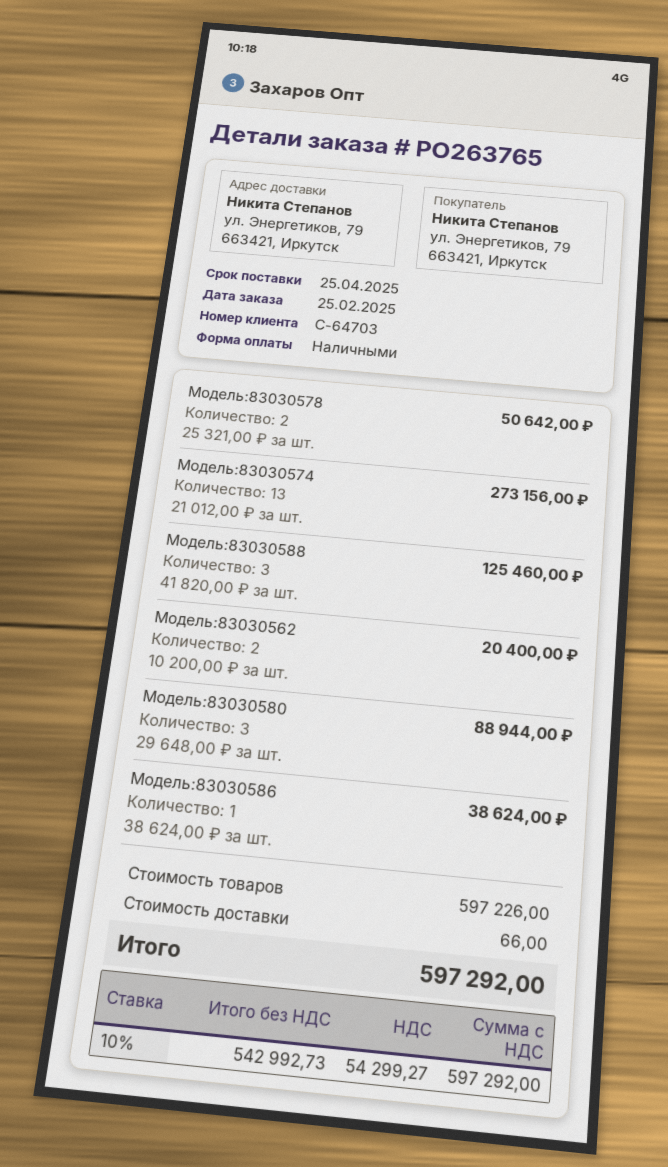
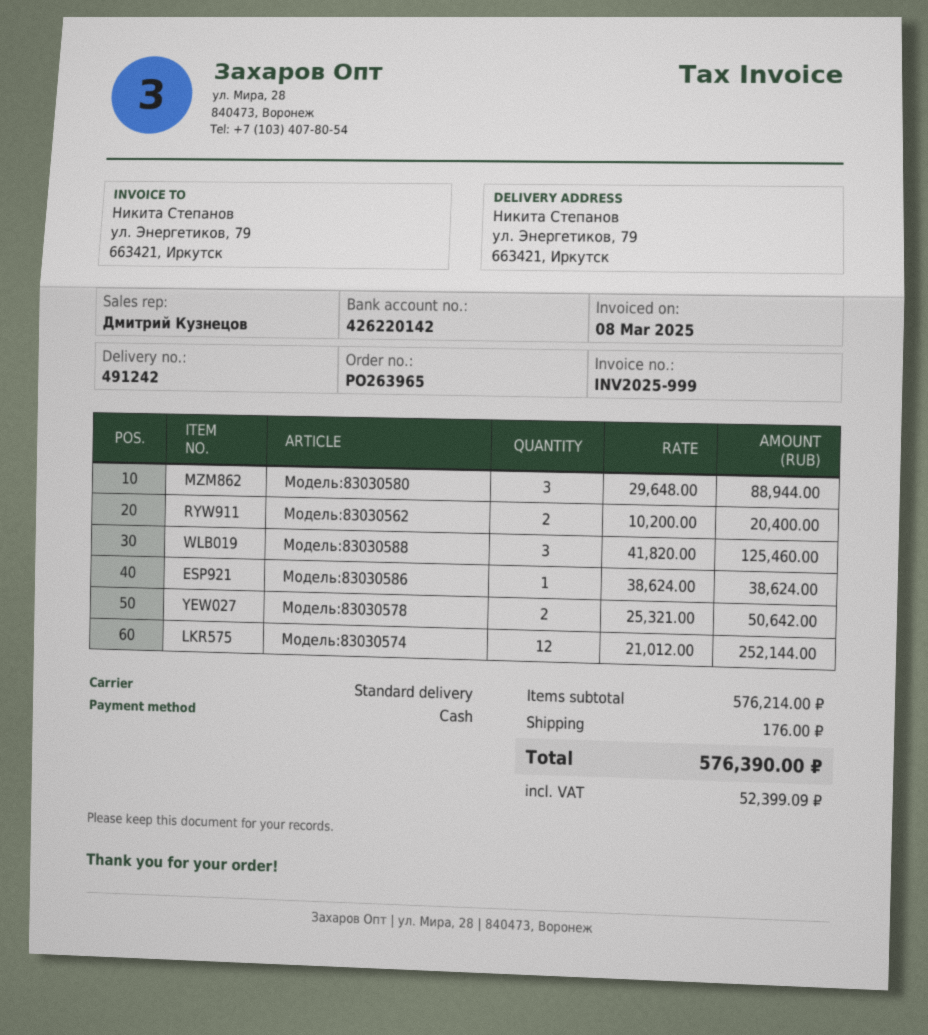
order number: PO263765 -> PO263965
Модель:83030574: 13 x 21012.00 = 273156.00 -> 12 x 21012.00 = 252144.00
subtotal: 597226.00 -> 576214.00
shipping: 66.00 -> 176.00
tax: 54299.27 -> 52399.09
total: 597292.00 -> 576390.00

